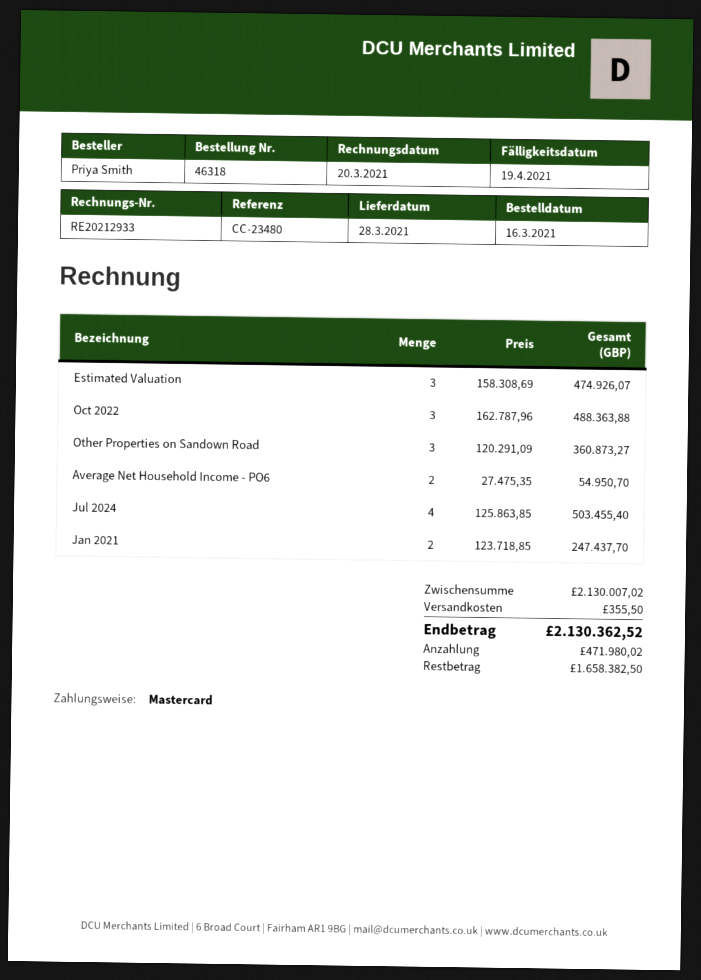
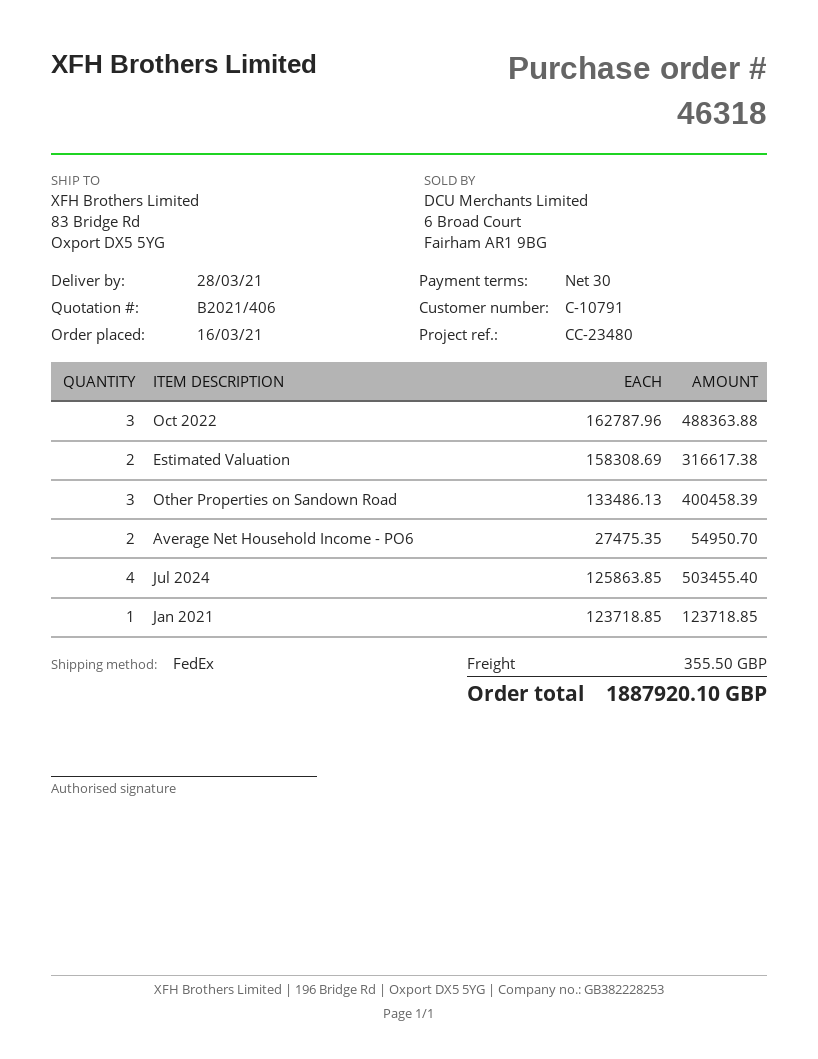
Estimated Valuation: 3 x 158308.69 = 474926.07 -> 2 x 158308.69 = 316617.38
Other Properties on Sandown Road: 3 x 120291.09 = 360873.27 -> 3 x 133486.13 = 400458.39
Jan 2021: 2 x 123718.85 = 247437.70 -> 1 x 123718.85 = 123718.85
total: 2130362.52 -> 1887920.10

